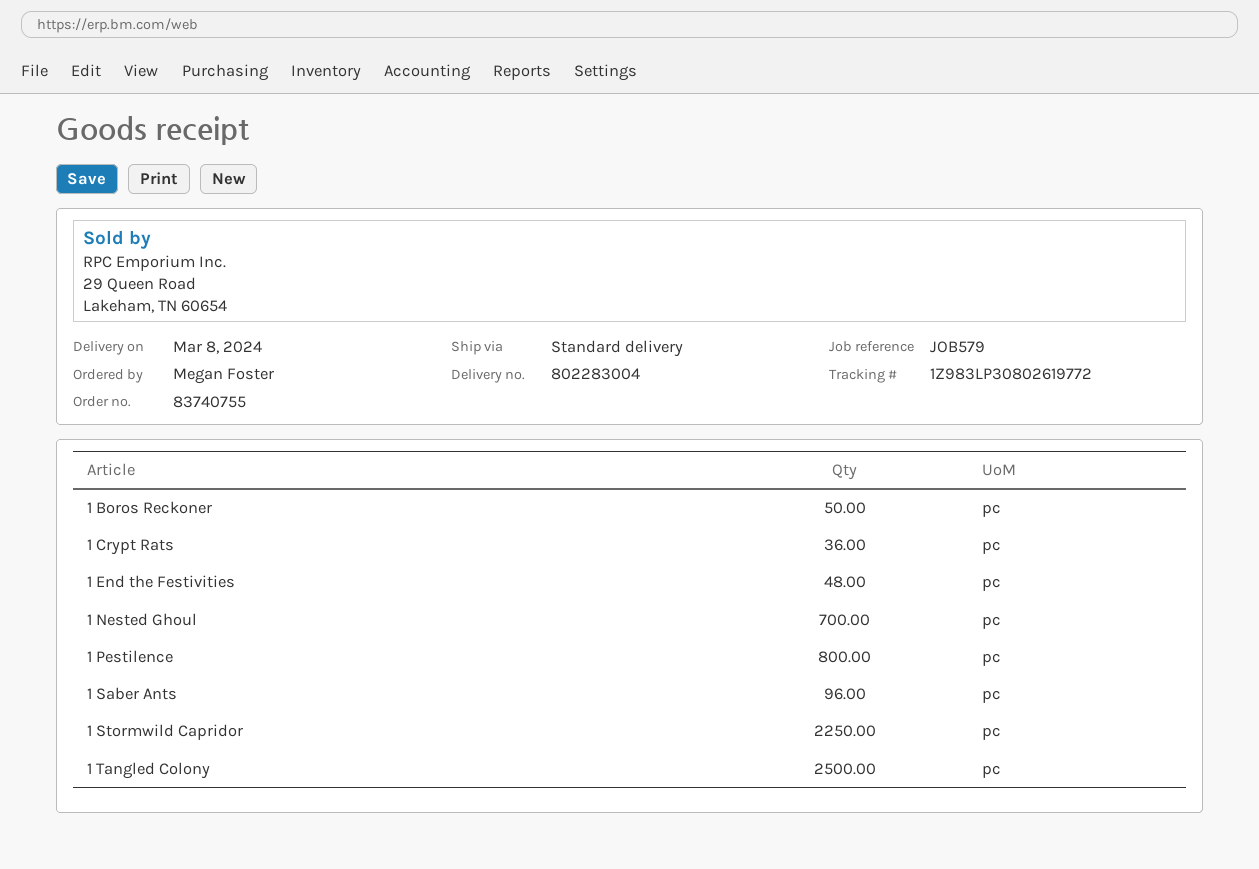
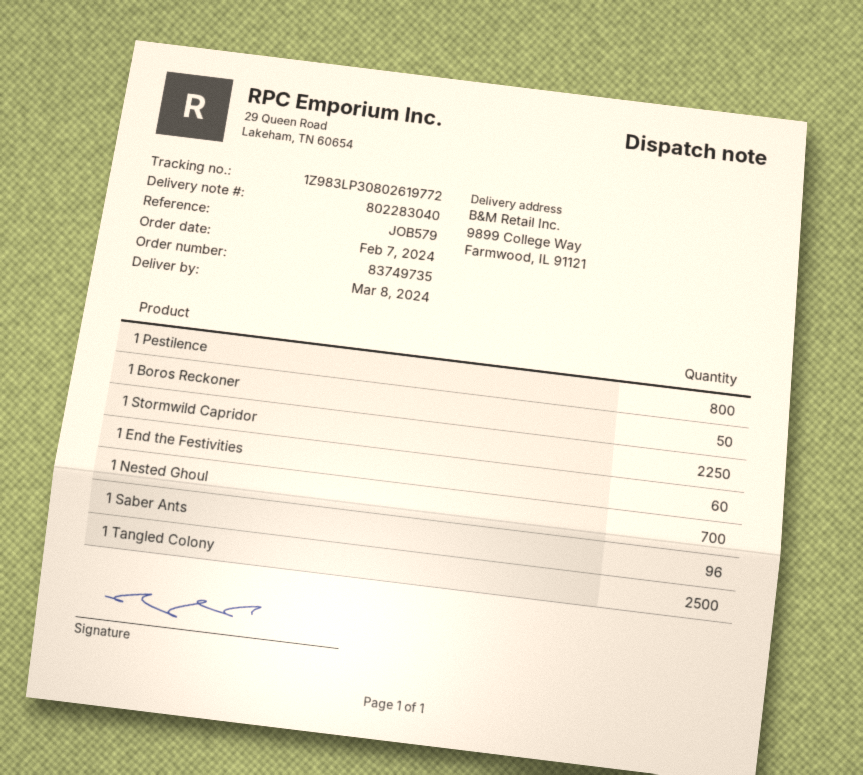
order number: 83740755 -> 83749735
delivery note number: 802283004 -> 802283040
1 Crypt Rats: 36 -> none
1 End the Festivities: 48 -> 60

